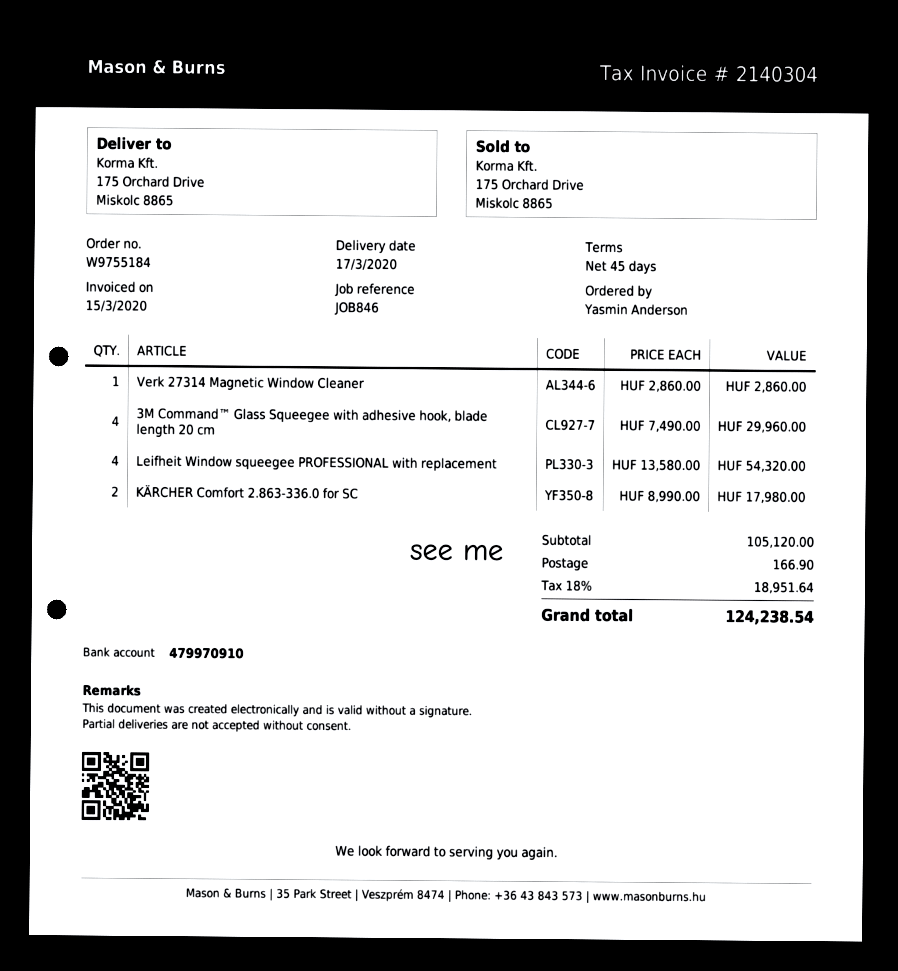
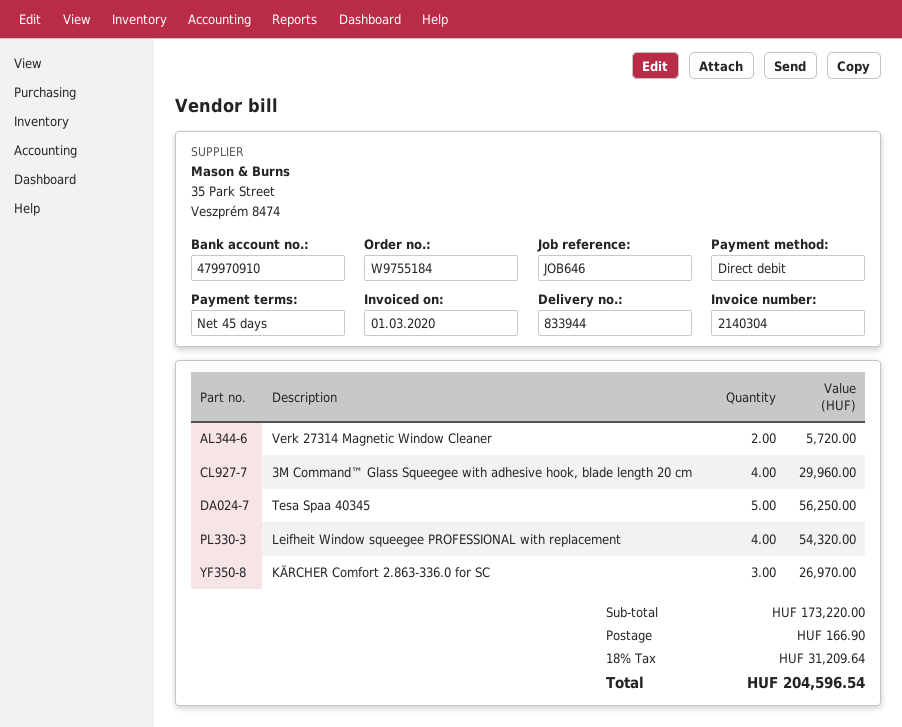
invoice date: 2020-03-15 -> 2020-03-01
reference: JOB846 -> JOB646
Verk 27314 Magnetic Window Cleaner: 1 for 2860.00 -> 2 for 5720.00
KÄRCHER Comfort 2.863-336.0 for SC: 2 for 17980.00 -> 3 for 26970.00
Tesa Spaa 40345: none -> 5 for 56250.00
subtotal: 105120.00 -> 173220.00
tax: 18% = 18951.64 -> 18% = 31209.64
total: 124238.54 -> 204596.54

